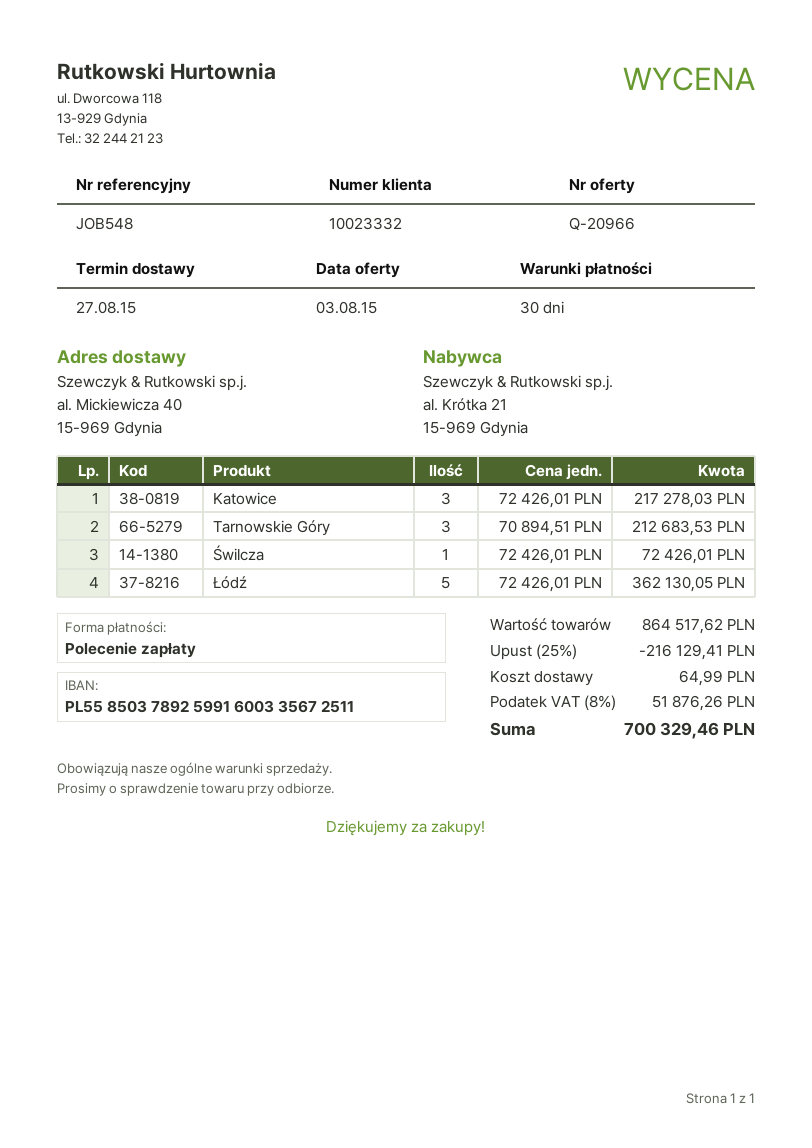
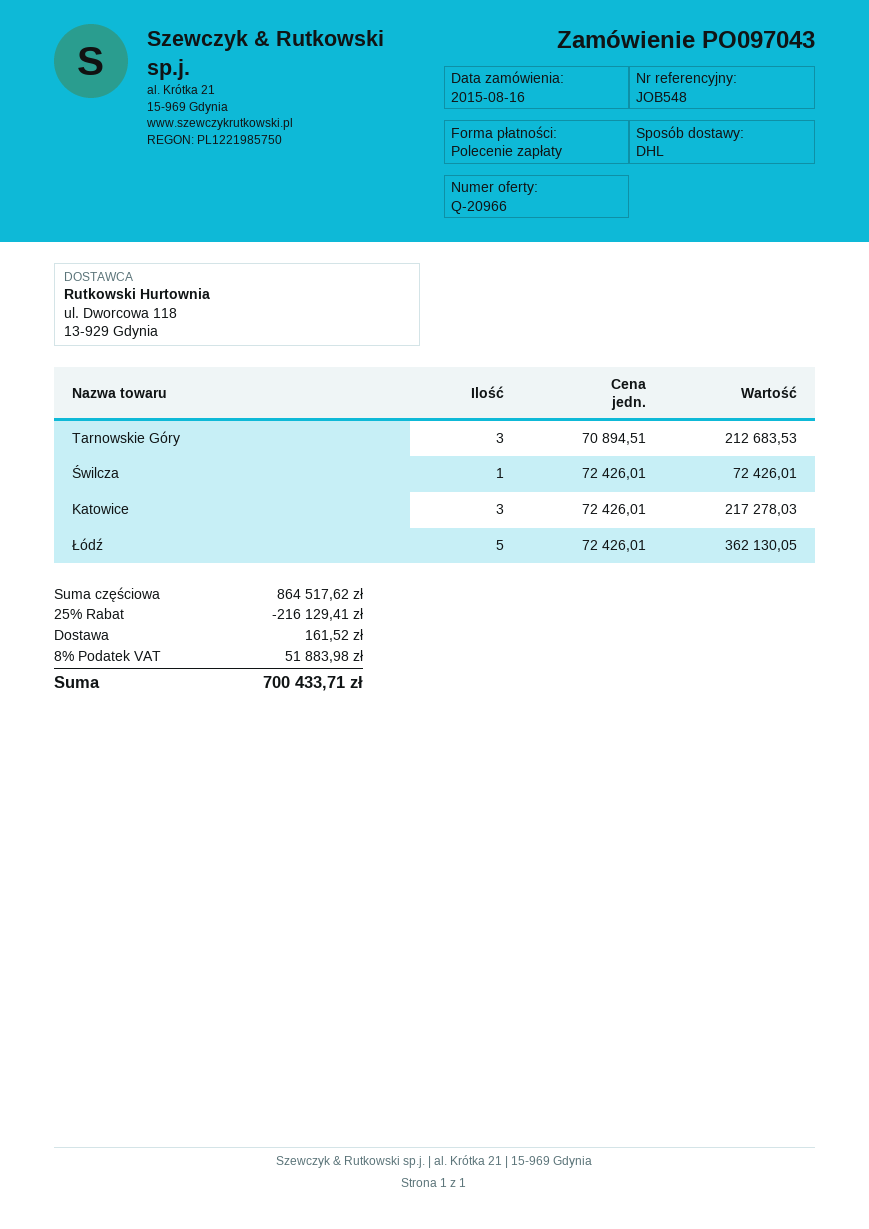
shipping: 64.99 -> 161.52
tax: 8% = 51876.26 -> 8% = 51883.98
total: 700329.46 -> 700433.71

